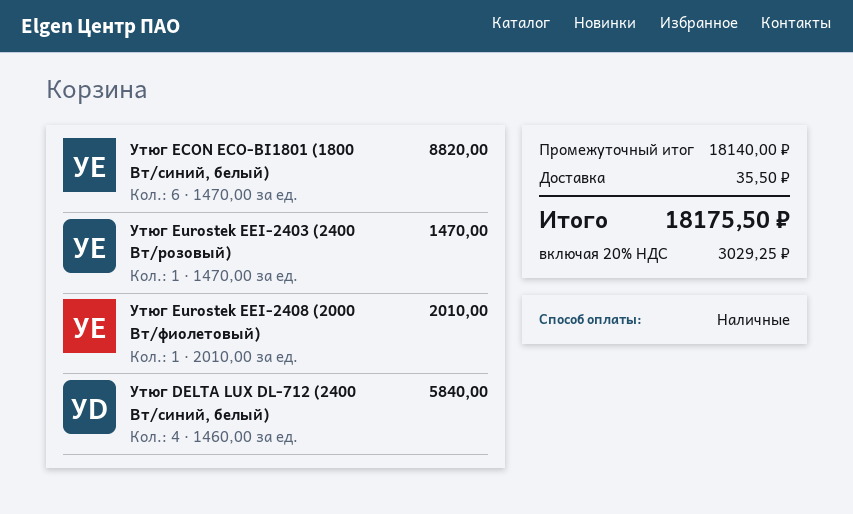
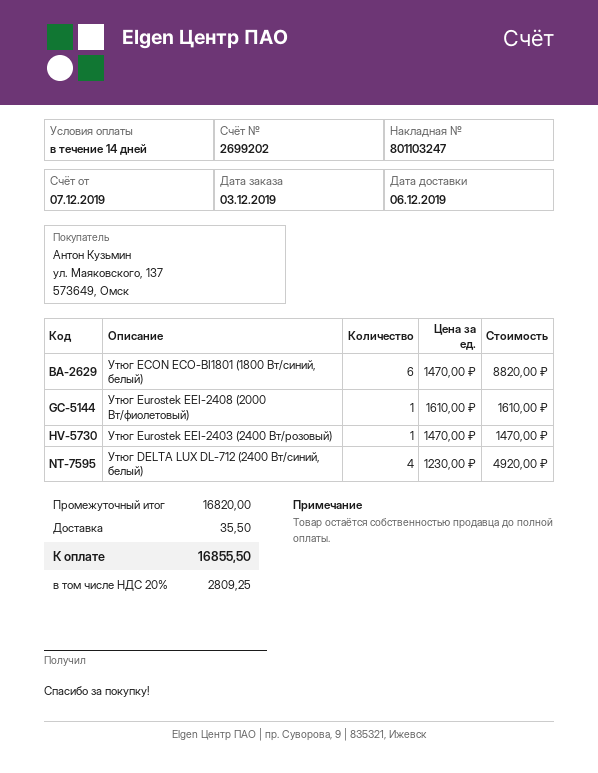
Утюг Eurostek EEI-2408 (2000 Вт/фиолетовый): 1 x 2010.00 = 2010.00 -> 1 x 1610.00 = 1610.00
Утюг DELTA LUX DL-712 (2400 Вт/синий, белый): 4 x 1460.00 = 5840.00 -> 4 x 1230.00 = 4920.00
subtotal: 18140.00 -> 16820.00
tax: 20% = 3029.25 -> 20% = 2809.25
total: 18175.50 -> 16855.50

